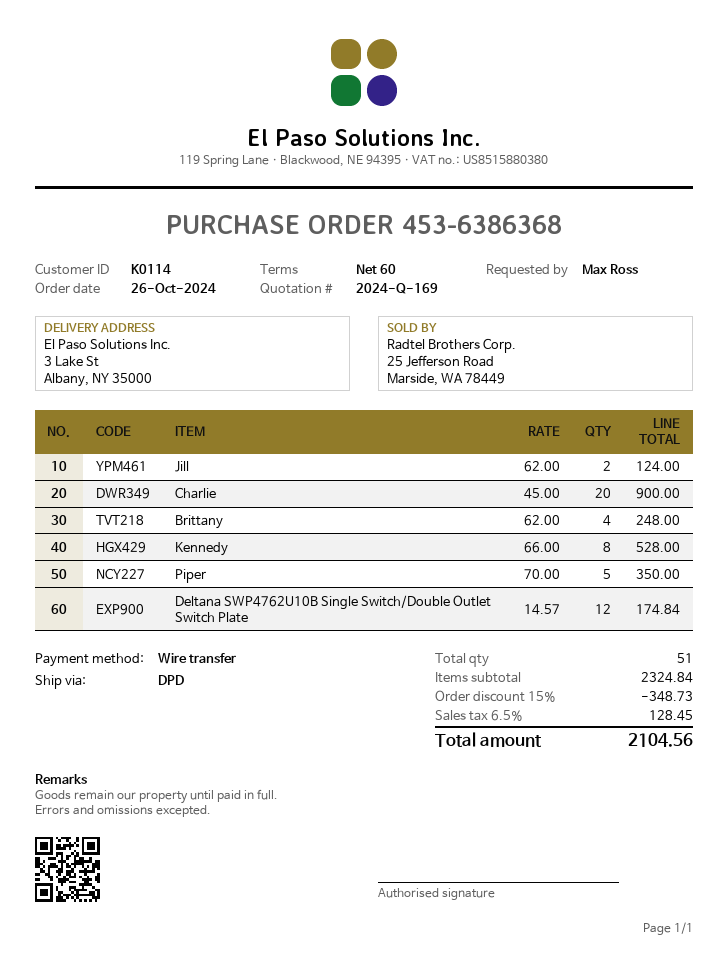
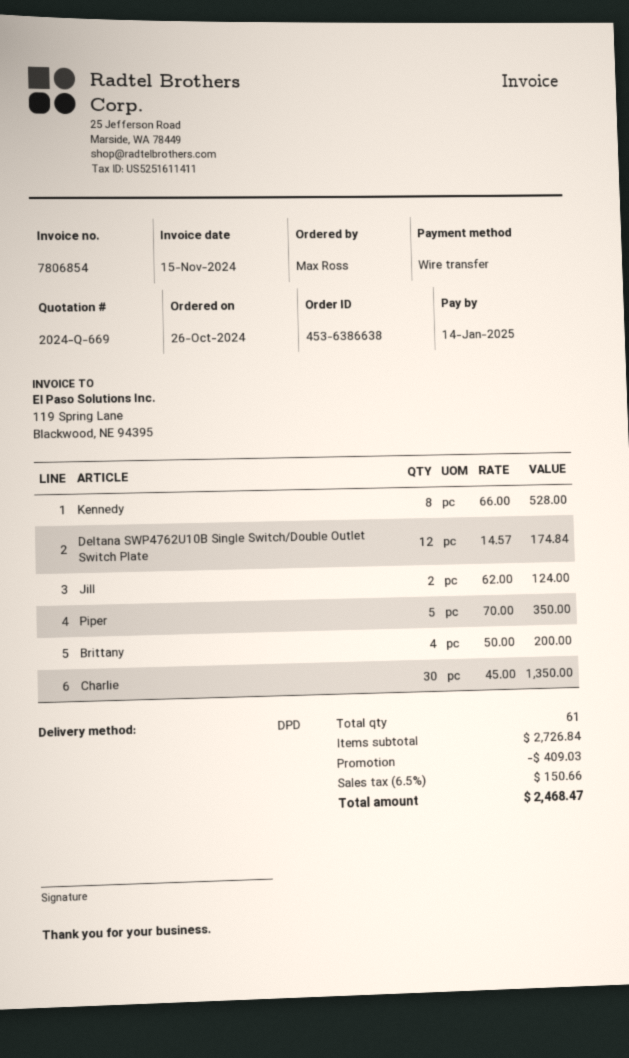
quote number: 2024-Q-169 -> 2024-Q-669
order number: 453-6386368 -> 453-6386638
Charlie: 20 x 45.00 = 900.00 -> 30 x 45.00 = 1350.00
Brittany: 4 x 62.00 = 248.00 -> 4 x 50.00 = 200.00
total quantity: 51 -> 61
subtotal: 2324.84 -> 2726.84
discount: 348.73 -> 409.03
tax: 6.5% = 128.45 -> 6.5% = 150.66
total: 2104.56 -> 2468.47

